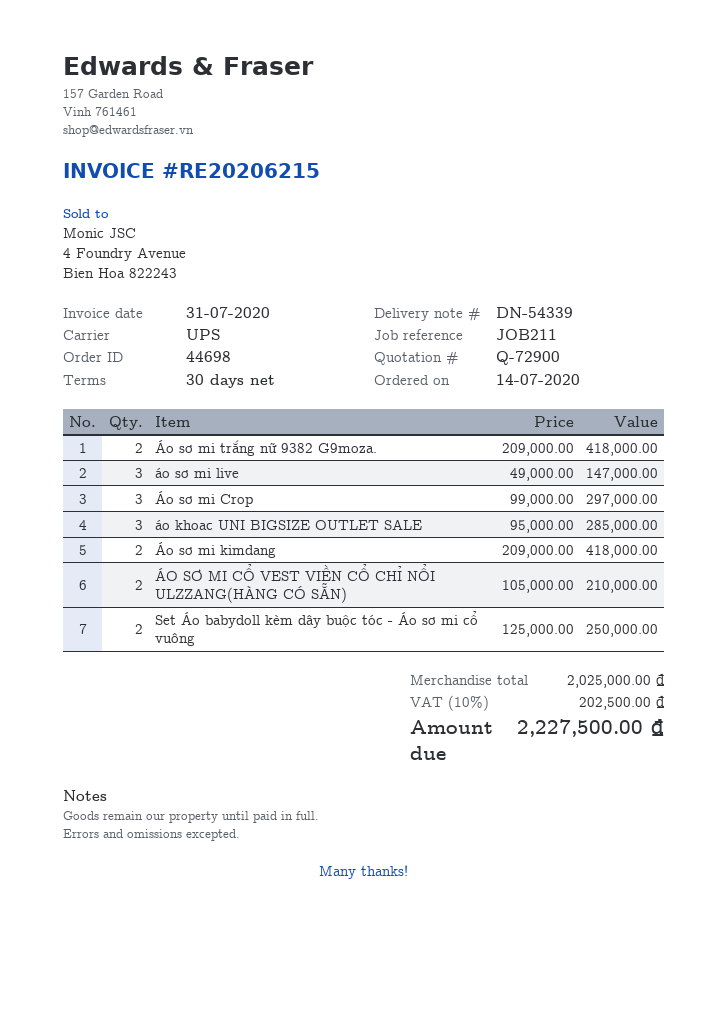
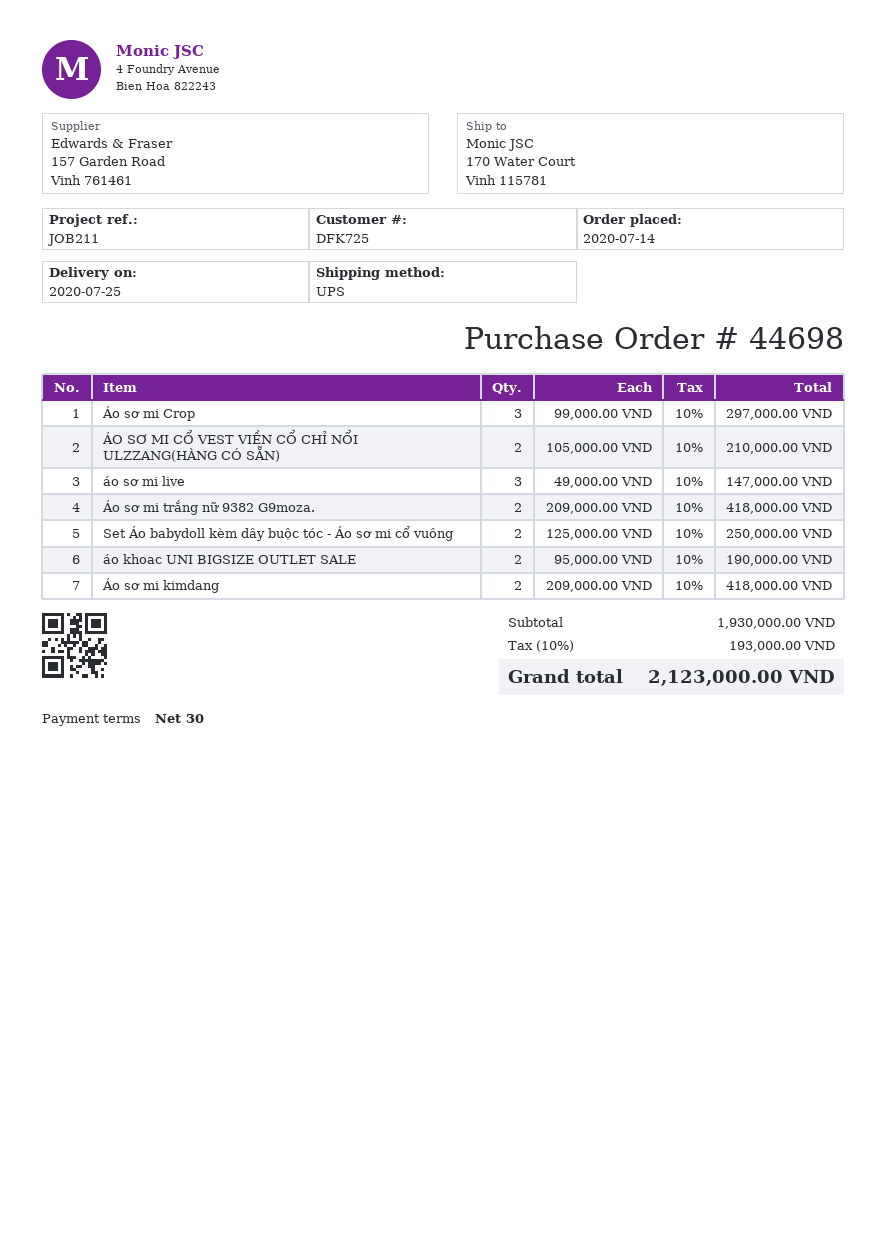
áo khoac UNI BIGSIZE OUTLET SALE: 3 x 95000.00 = 285000.00 -> 2 x 95000.00 = 190000.00
subtotal: 2025000.00 -> 1930000.00
tax: 10% = 202500.00 -> 10% = 193000.00
total: 2227500.00 -> 2123000.00

